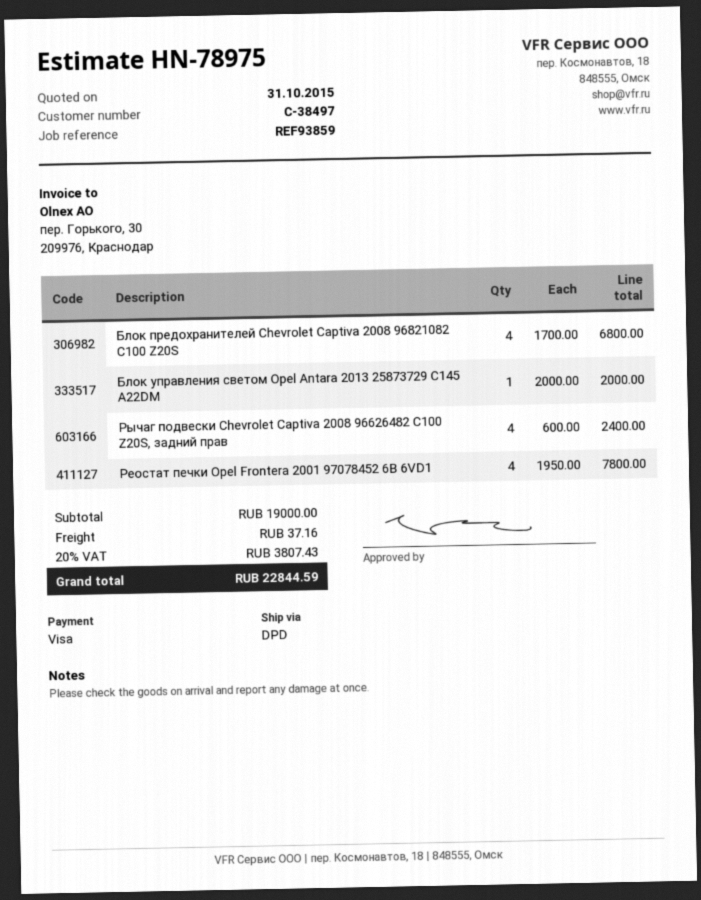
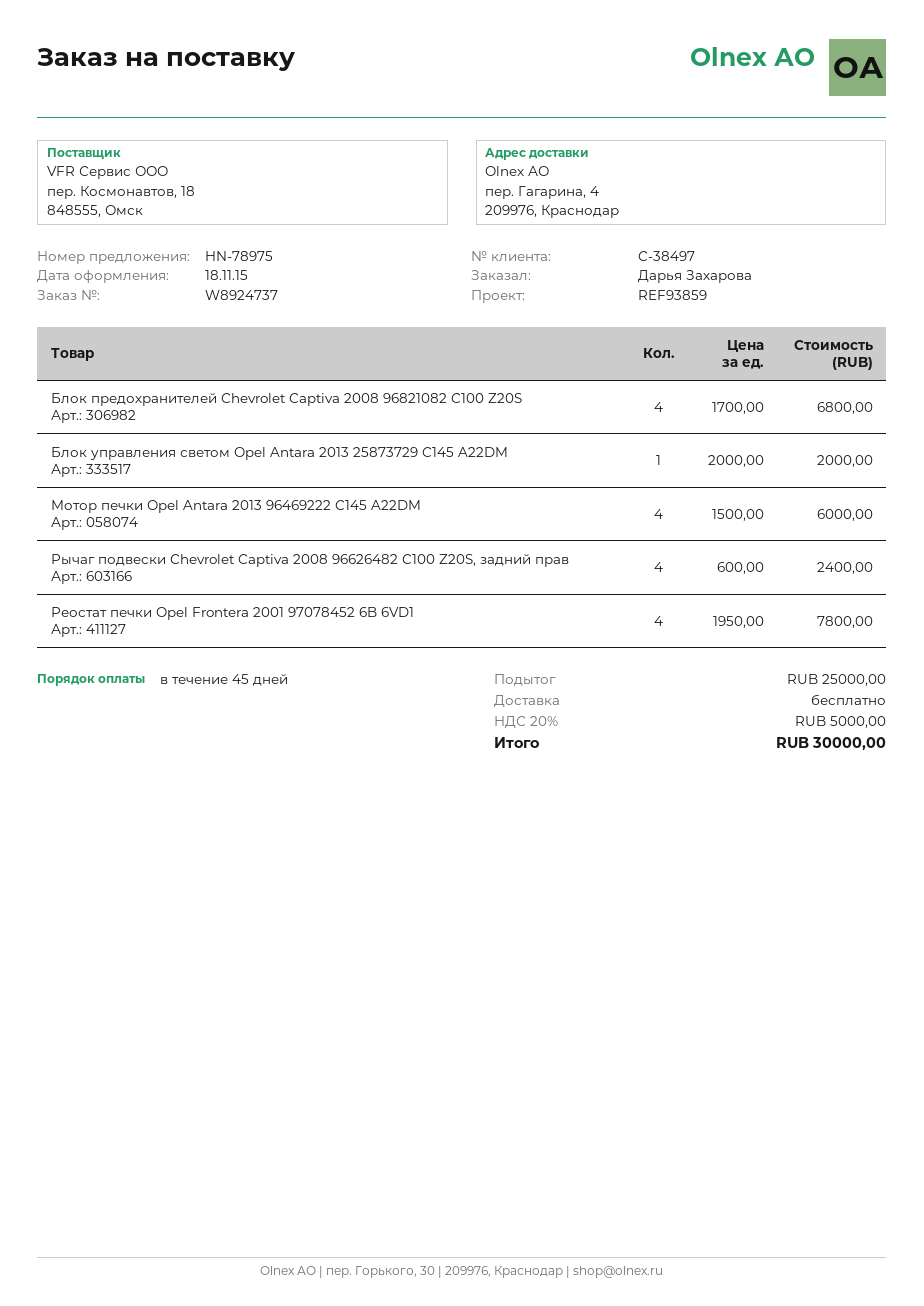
Мотор печки Opel Antara 2013 96469222 C145 A22DM: none -> 4 x 1500.00 = 6000.00
subtotal: 19000.00 -> 25000.00
shipping: 37.16 -> 0.00
tax: 20% = 3807.43 -> 20% = 5000.00
total: 22844.59 -> 30000.00

